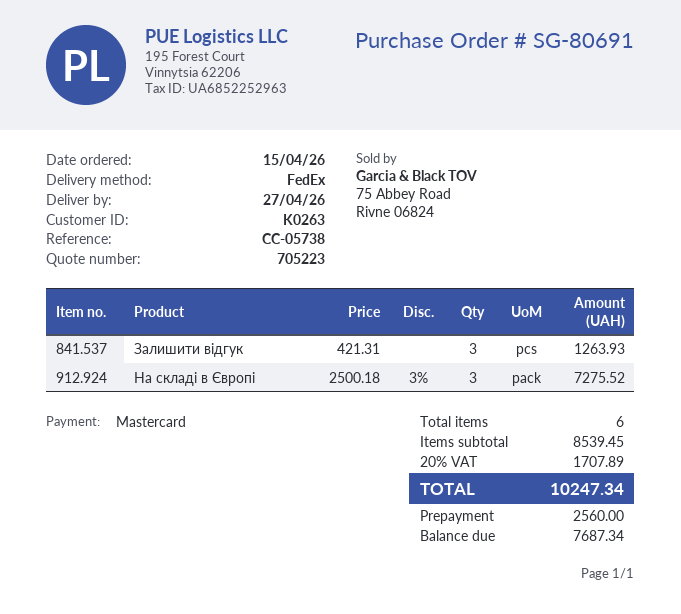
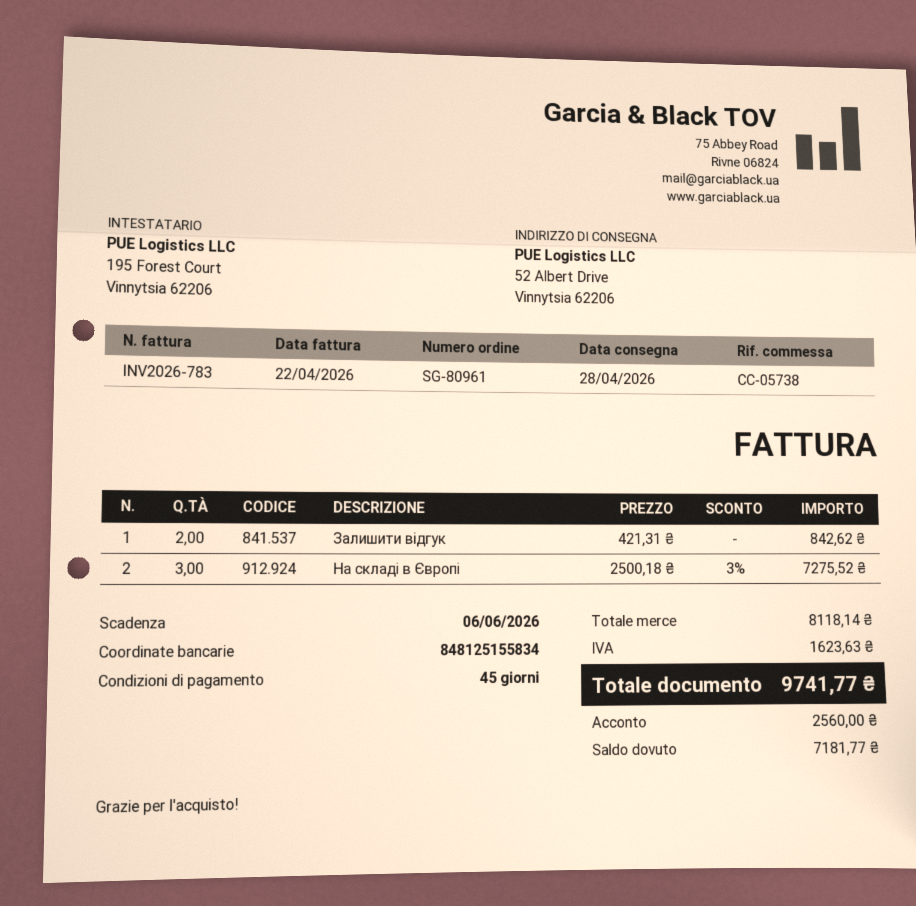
order number: SG-80691 -> SG-80961
delivery date: 2026-04-27 -> 2026-04-28
Залишити відгук: 3 x 421.31 = 1263.93 -> 2 x 421.31 = 842.62
subtotal: 8539.45 -> 8118.14
tax: 1707.89 -> 1623.63
total: 10247.34 -> 9741.77
balance: 7687.34 -> 7181.77

